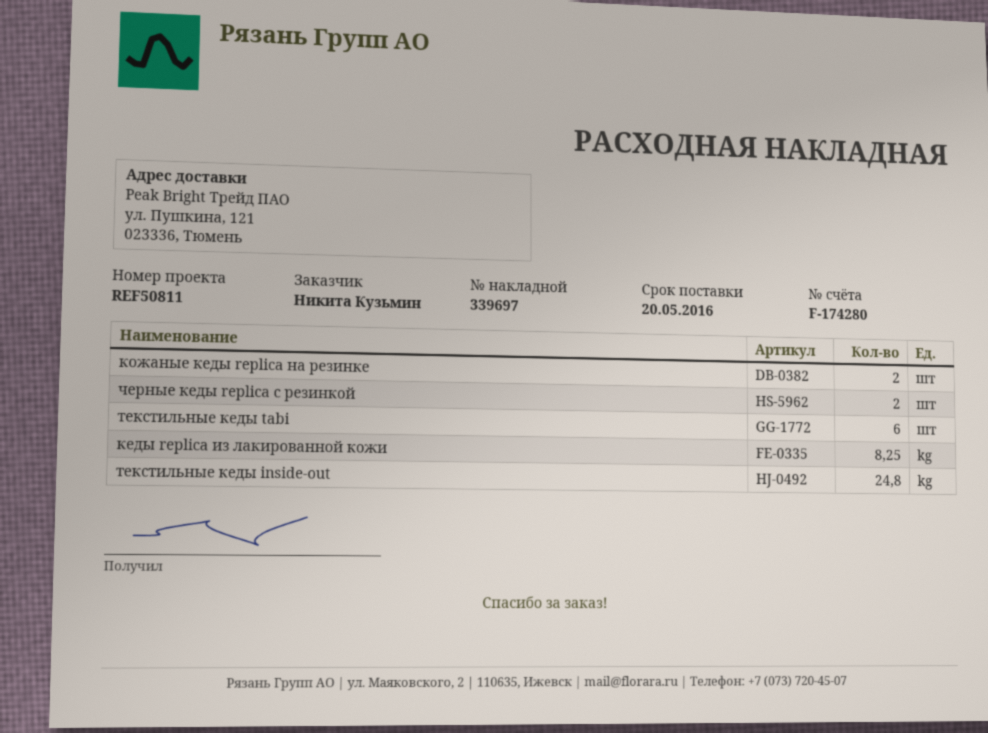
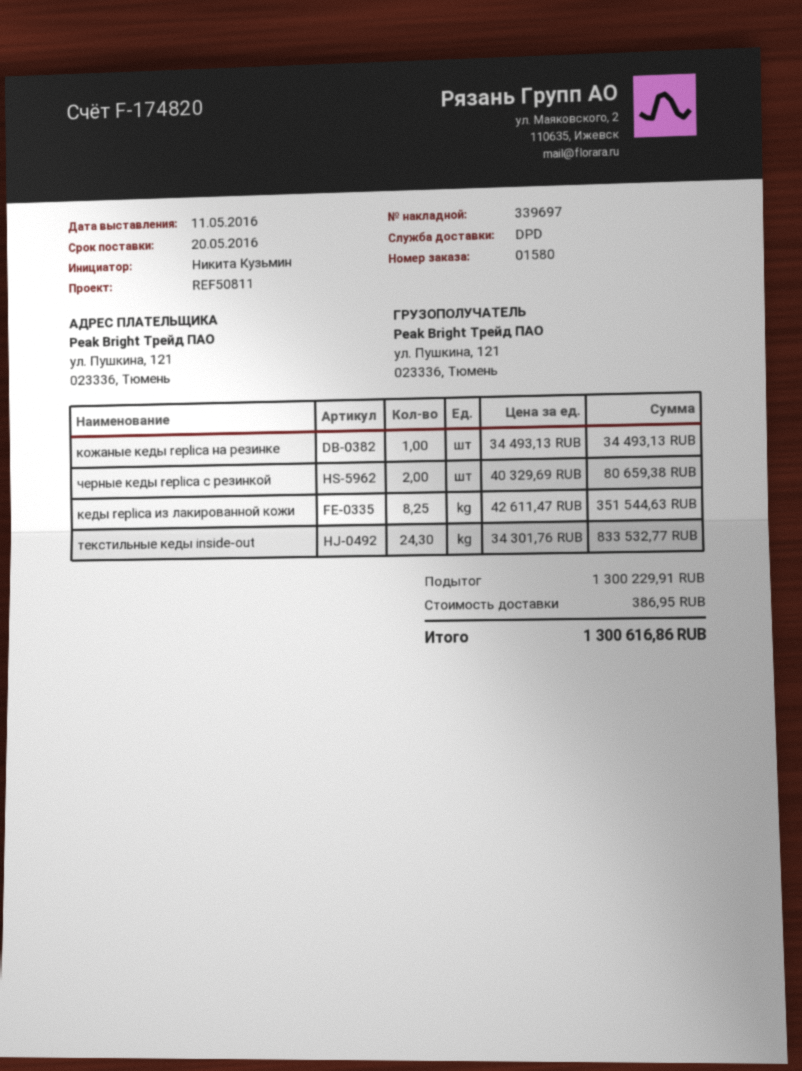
invoice number: F-174280 -> F-174820
кожаные кеды replica на резинке: 2 -> 1
текстильные кеды tabi: 6 -> none
текстильные кеды inside-out: 24.8 -> 24.3

